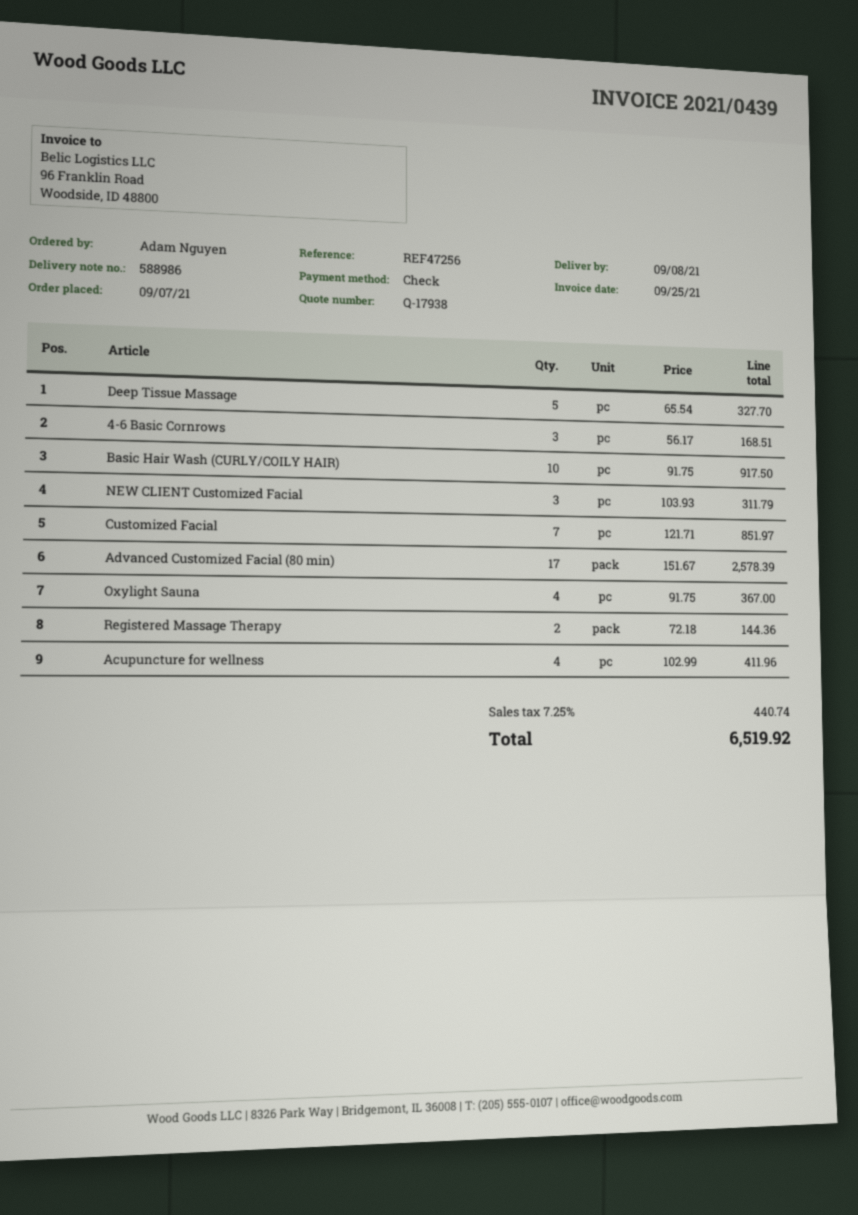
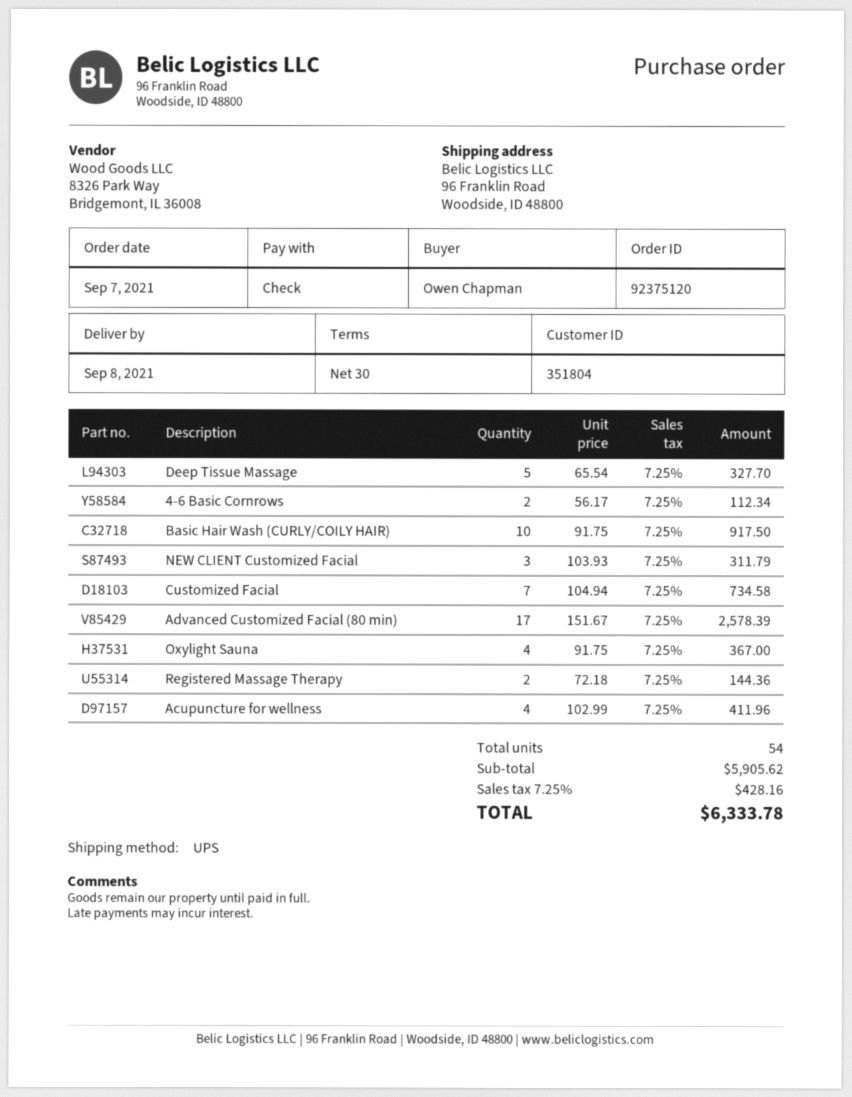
ordered by: Adam Nguyen -> Owen Chapman
4-6 Basic Cornrows: 3 x 56.17 = 168.51 -> 2 x 56.17 = 112.34
Customized Facial: 7 x 121.71 = 851.97 -> 7 x 104.94 = 734.58
tax: 7.25% = 440.74 -> 7.25% = 428.16
total: 6519.92 -> 6333.78

